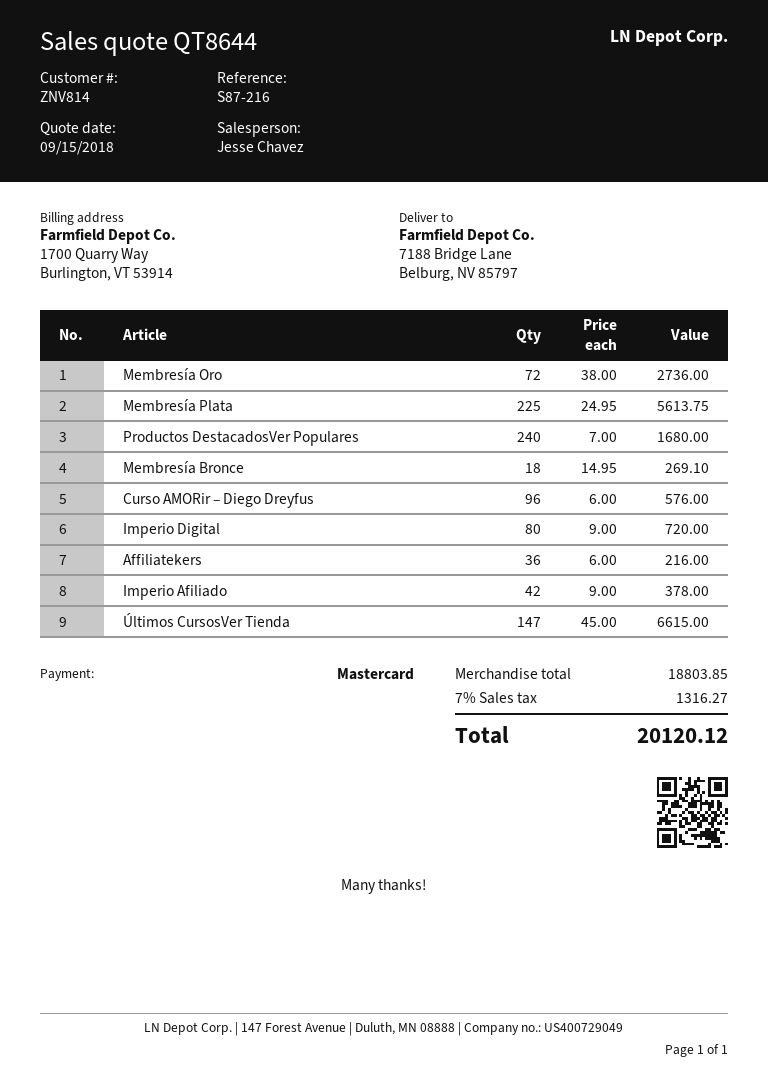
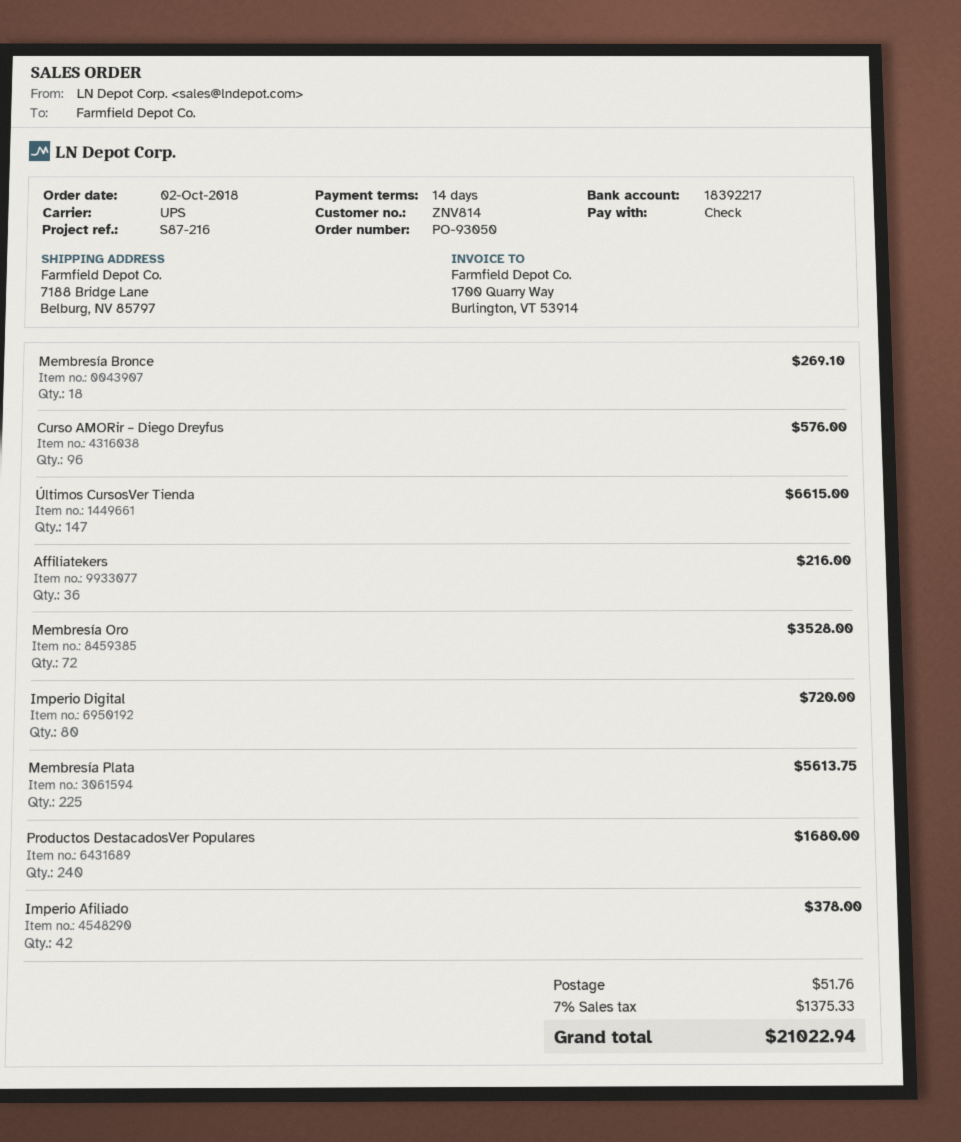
payment method: Mastercard -> cheque
Membresía Oro: 72 for 2736.00 -> 72 for 3528.00
shipping: none -> 51.76
tax: 7% = 1316.27 -> 7% = 1375.33
total: 20120.12 -> 21022.94

